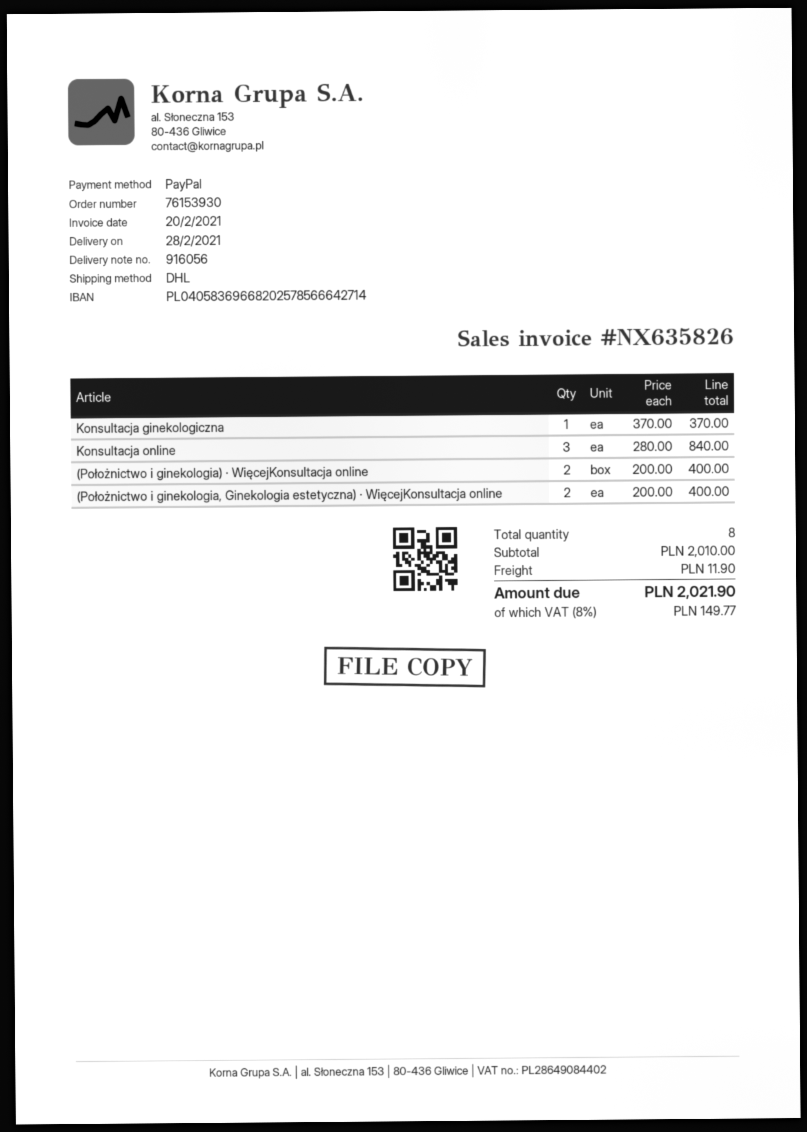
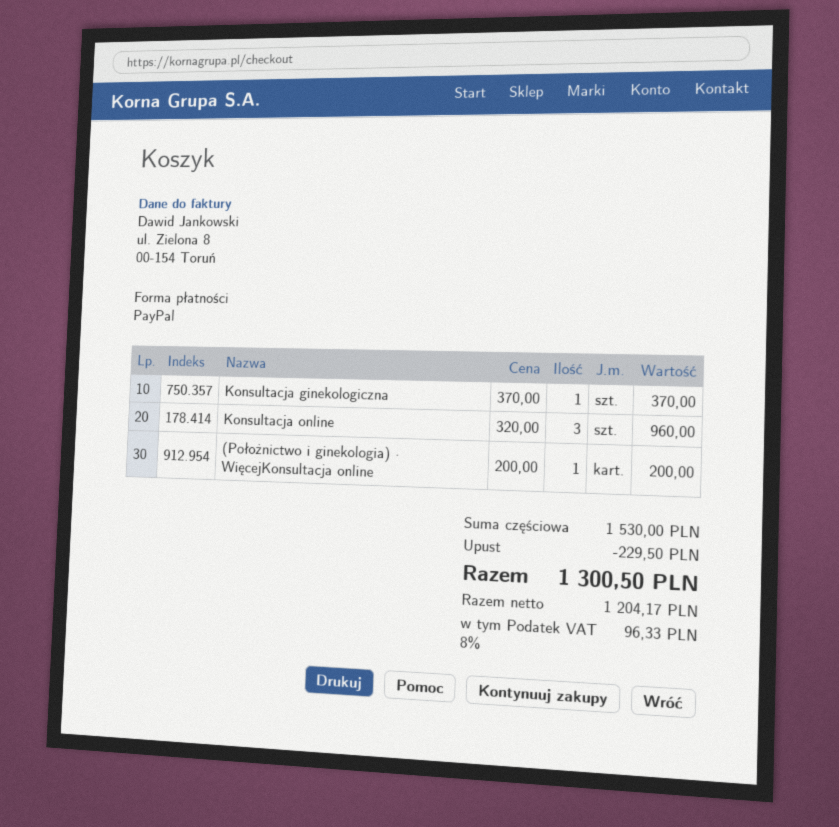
Konsultacja online: 3 x 280.00 = 840.00 -> 3 x 320.00 = 960.00
(Położnictwo i ginekologia) · WięcejKonsultacja online: 2 x 200.00 = 400.00 -> 1 x 200.00 = 200.00
(Położnictwo i ginekologia, Ginekologia estetyczna) · WięcejKonsultacja online: 2 x 200.00 = 400.00 -> none
subtotal: 2010.00 -> 1530.00
discount: none -> 229.50
shipping: 11.90 -> none
tax: 8% = 149.77 -> 8% = 96.33
total: 2021.90 -> 1300.50

